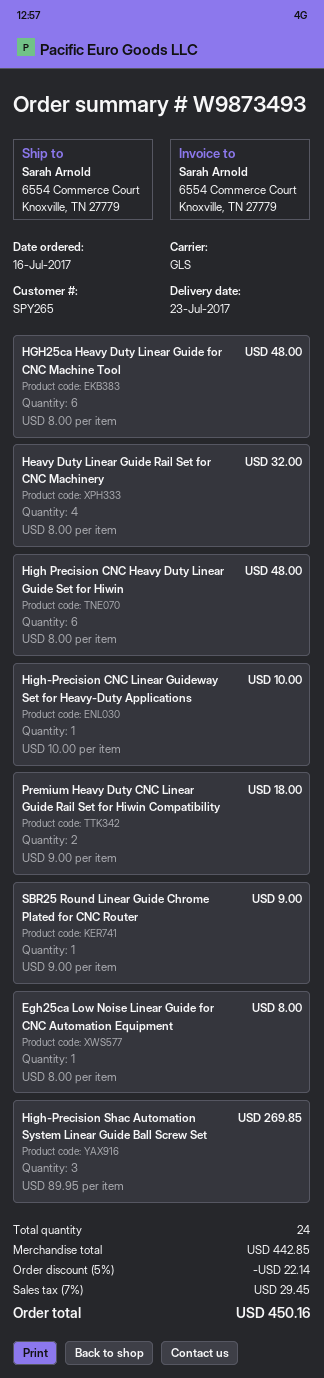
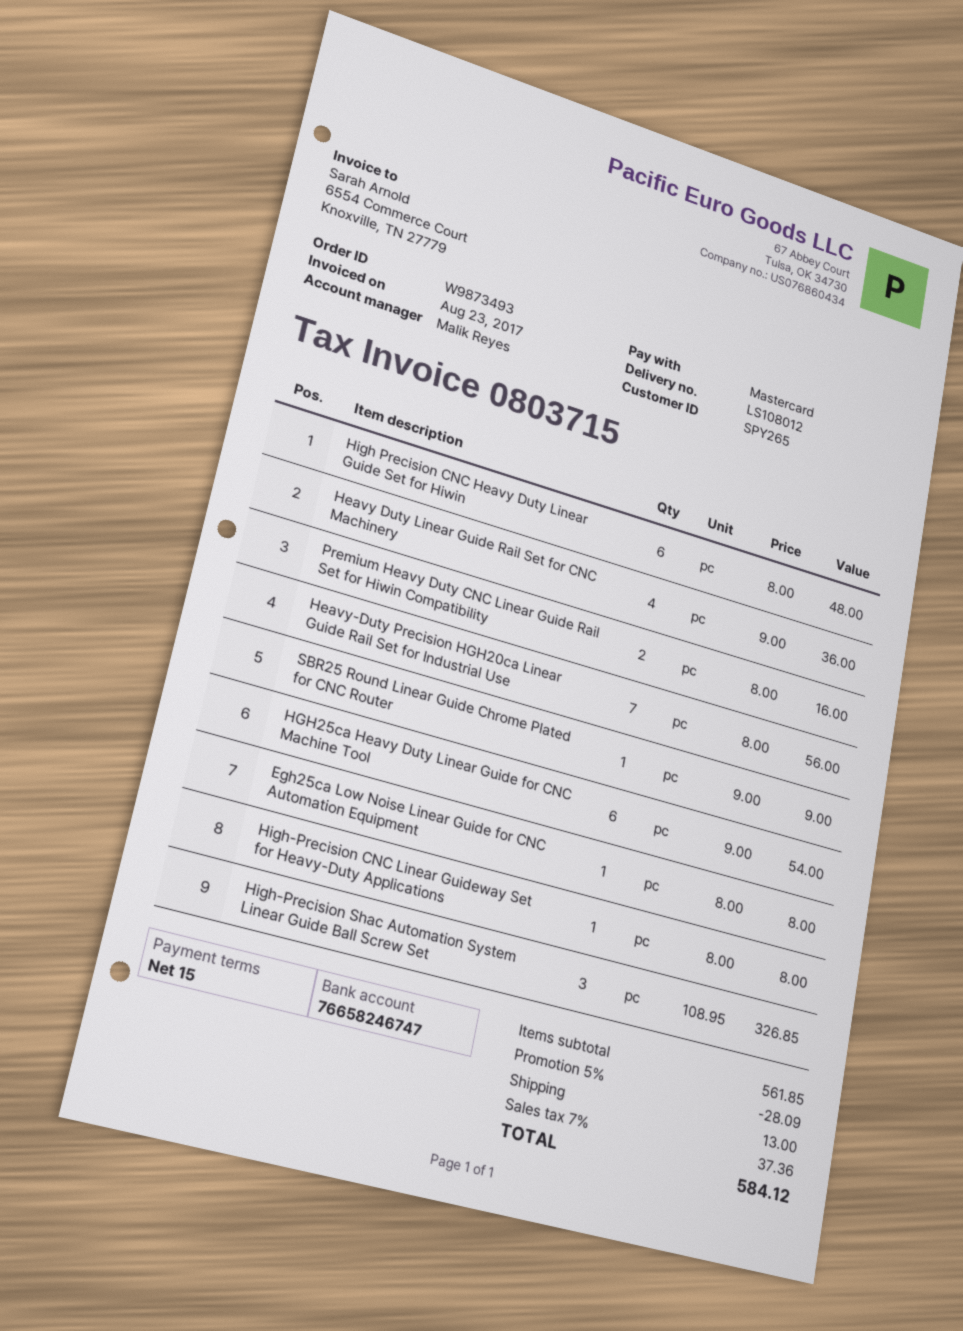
HGH25ca Heavy Duty Linear Guide for CNC Machine Tool: 6 x 8.00 = 48.00 -> 6 x 9.00 = 54.00
Heavy Duty Linear Guide Rail Set for CNC Machinery: 4 x 8.00 = 32.00 -> 4 x 9.00 = 36.00
High-Precision CNC Linear Guideway Set for Heavy-Duty Applications: 1 x 10.00 = 10.00 -> 1 x 8.00 = 8.00
Premium Heavy Duty CNC Linear Guide Rail Set for Hiwin Compatibility: 2 x 9.00 = 18.00 -> 2 x 8.00 = 16.00
High-Precision Shac Automation System Linear Guide Ball Screw Set: 3 x 89.95 = 269.85 -> 3 x 108.95 = 326.85
Heavy-Duty Precision HGH20ca Linear Guide Rail Set for Industrial Use: none -> 7 x 8.00 = 56.00
subtotal: 442.85 -> 561.85
discount: 5% = 22.14 -> 5% = 28.09
shipping: none -> 13.00
tax: 7% = 29.45 -> 7% = 37.36
total: 450.16 -> 584.12

